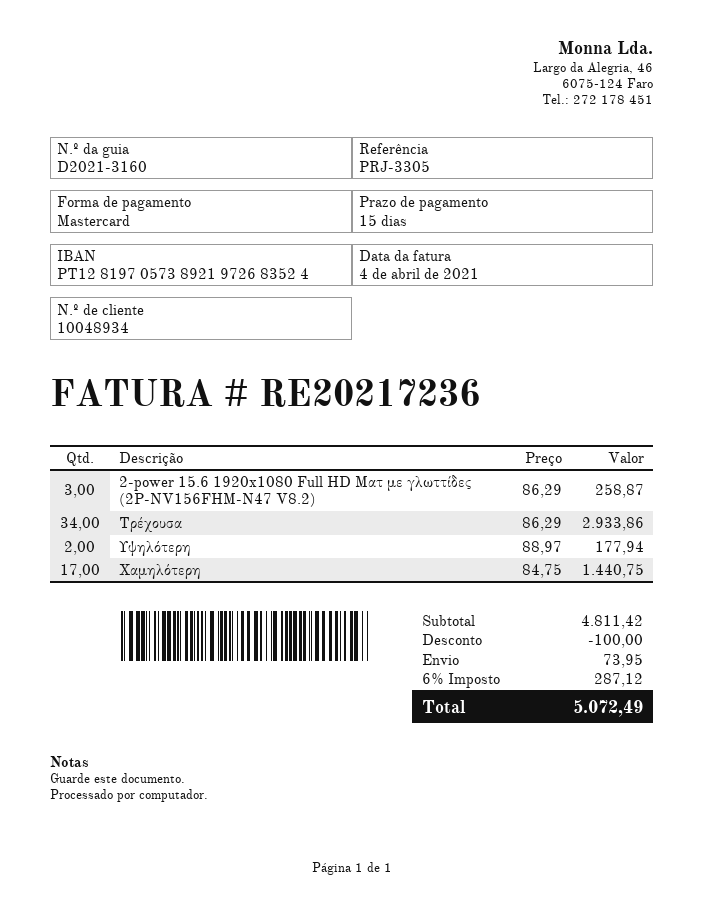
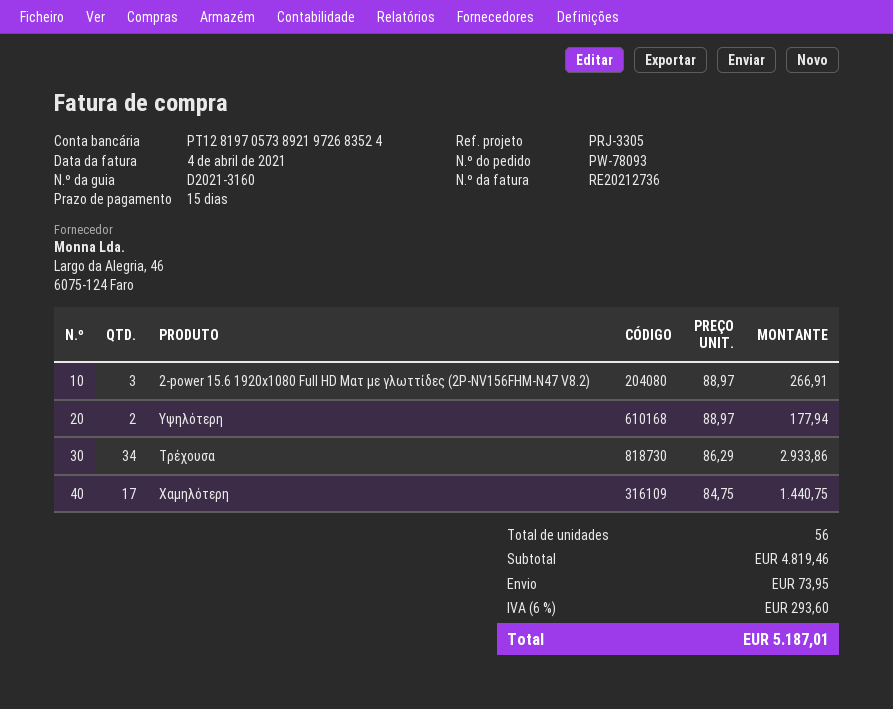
invoice number: RE20217236 -> RE20212736
2-power 15.6 1920x1080 Full HD Ματ με γλωττίδες (2P-NV156FHM-N47 V8.2): 3 x 86.29 = 258.87 -> 3 x 88.97 = 266.91
subtotal: 4811.42 -> 4819.46
discount: 100.00 -> none
tax: 6% = 287.12 -> 6% = 293.60
total: 5072.49 -> 5187.01

